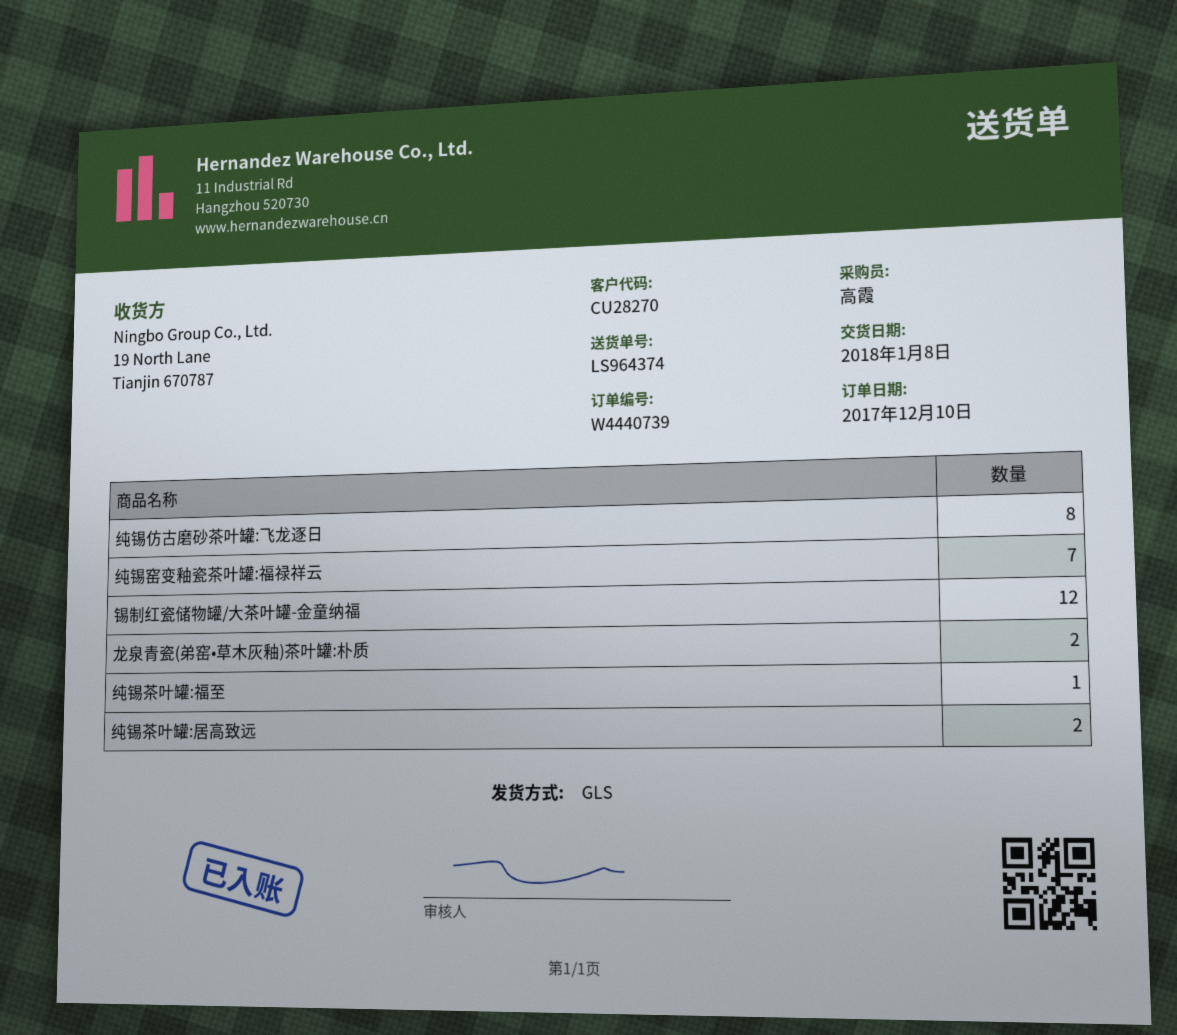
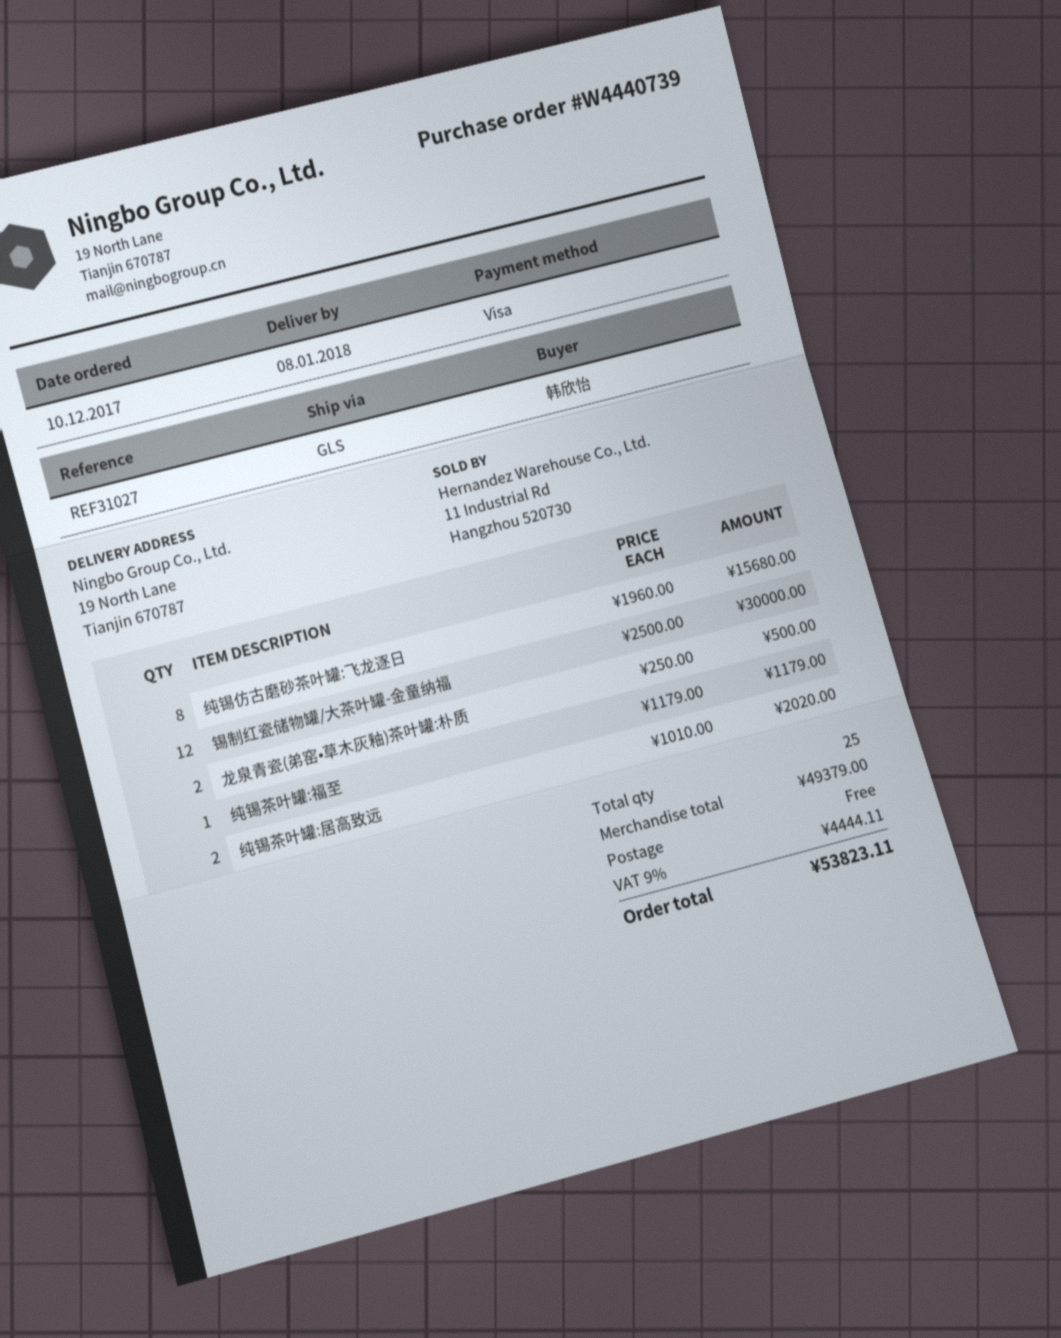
ordered by: 高霞 -> 韩欣怡
纯锡窑变釉瓷茶叶罐:福禄祥云: 7 -> none

